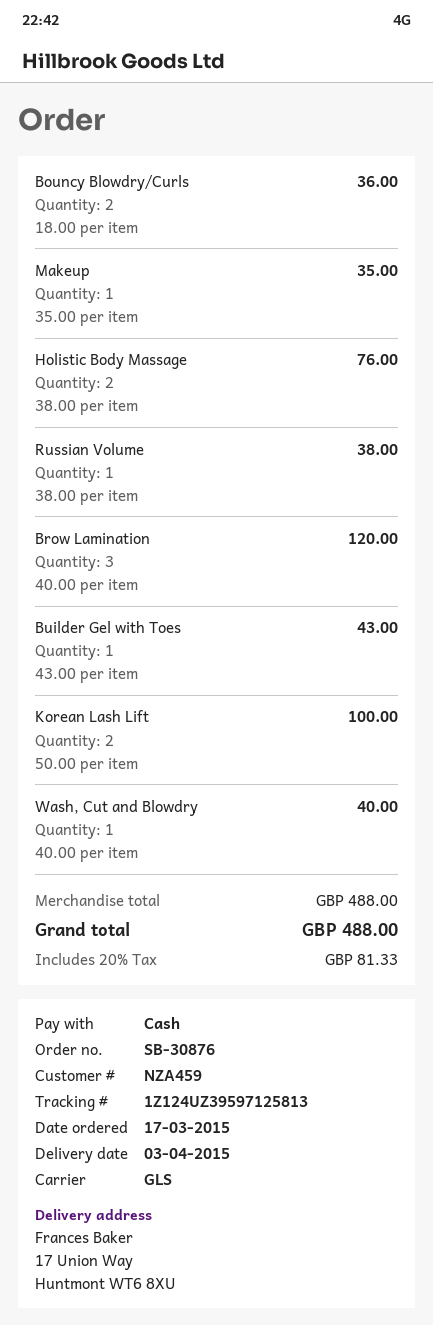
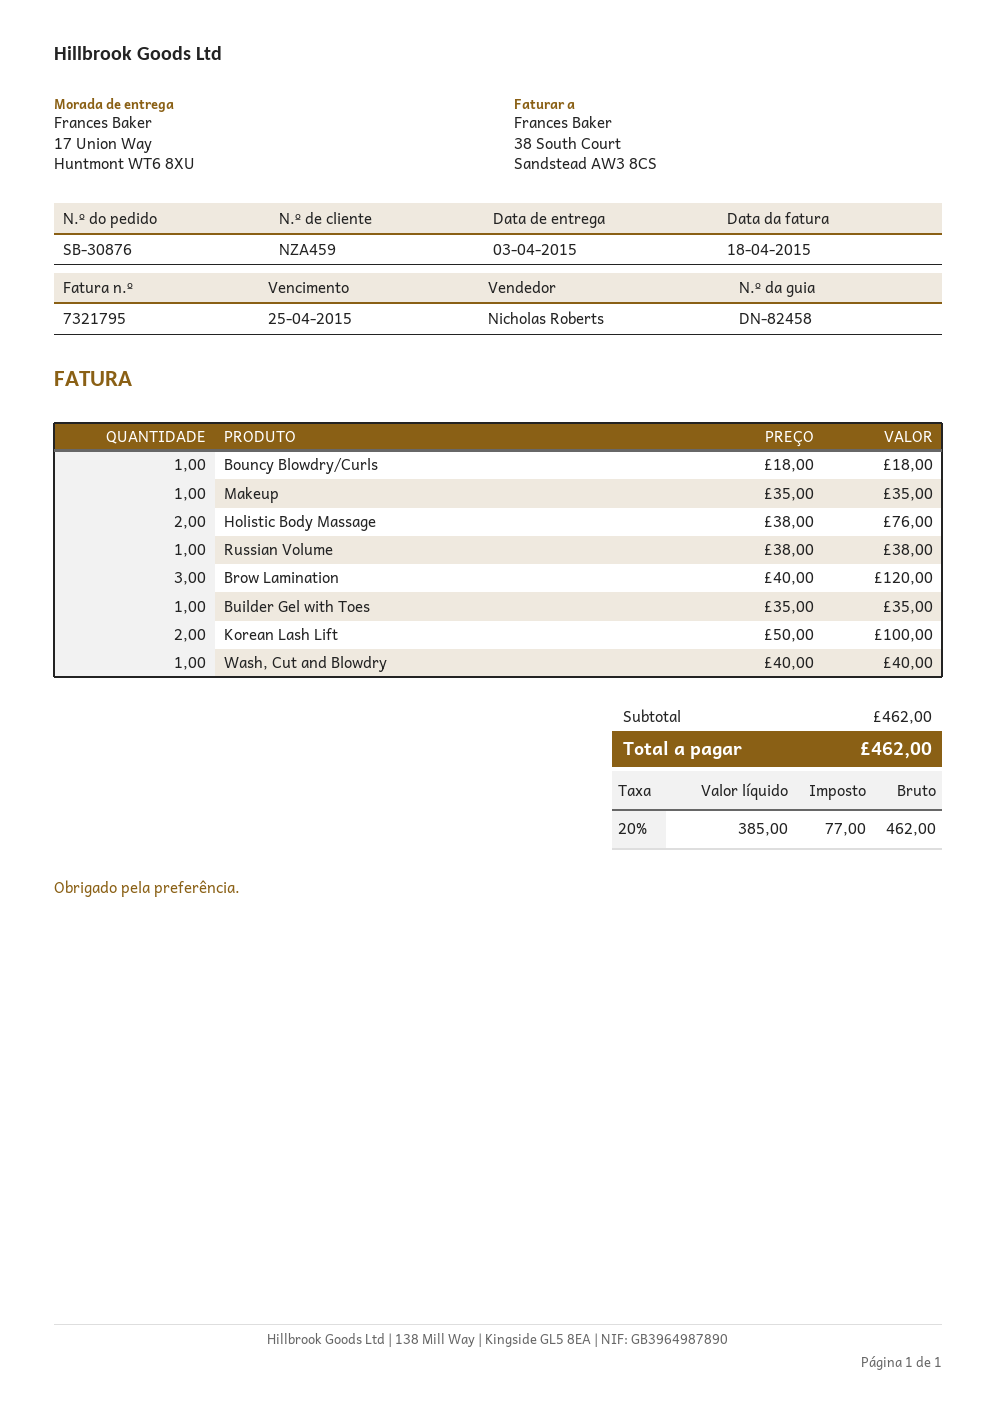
Bouncy Blowdry/Curls: 2 x 18.00 = 36.00 -> 1 x 18.00 = 18.00
Builder Gel with Toes: 1 x 43.00 = 43.00 -> 1 x 35.00 = 35.00
subtotal: 488.00 -> 462.00
tax: 20% = 81.33 -> 20% = 77.00
total: 488.00 -> 462.00

